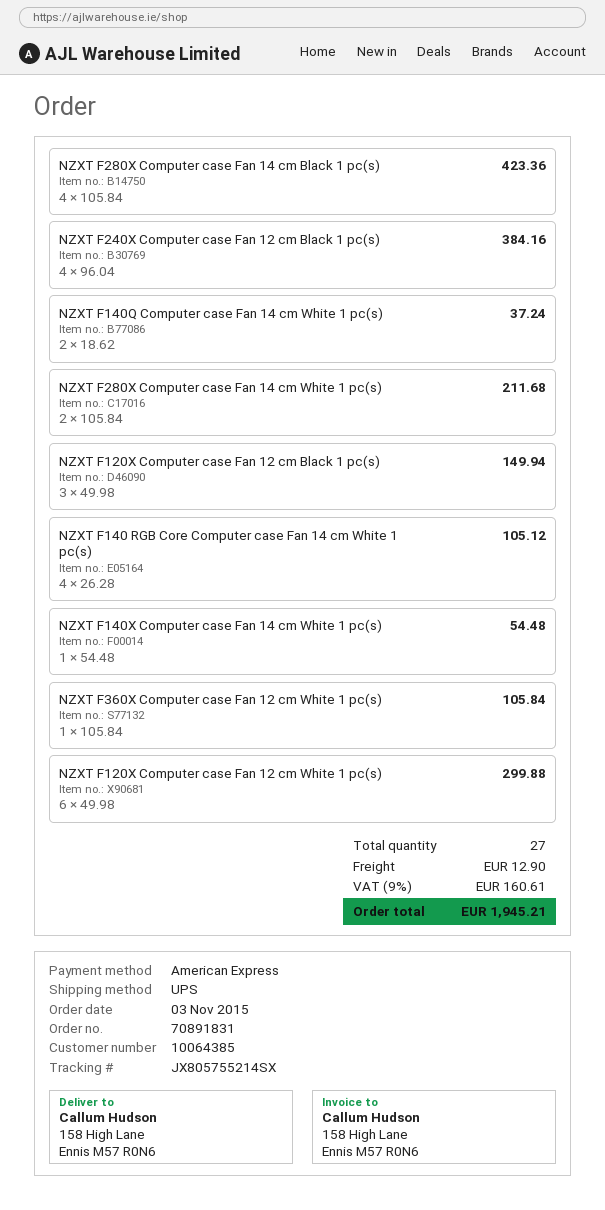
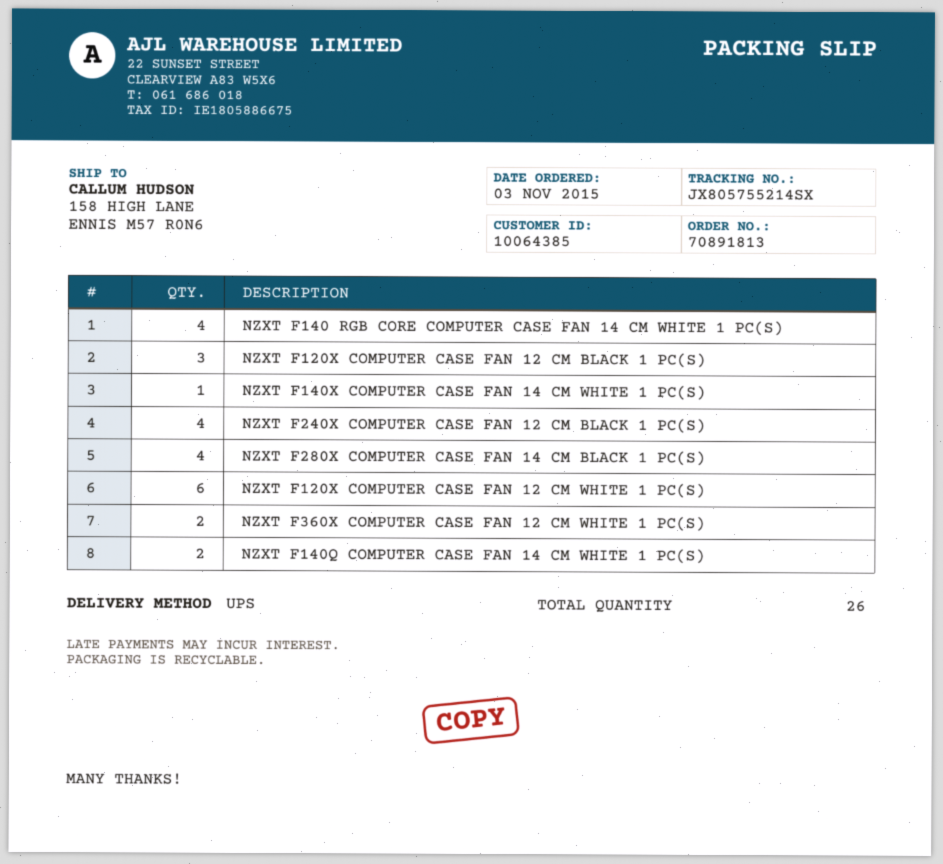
order number: 70891831 -> 70891813
NZXT F280X Computer case Fan 14 cm White 1 pc(s): 2 -> none
NZXT F360X Computer case Fan 12 cm White 1 pc(s): 1 -> 2
total quantity: 27 -> 26

